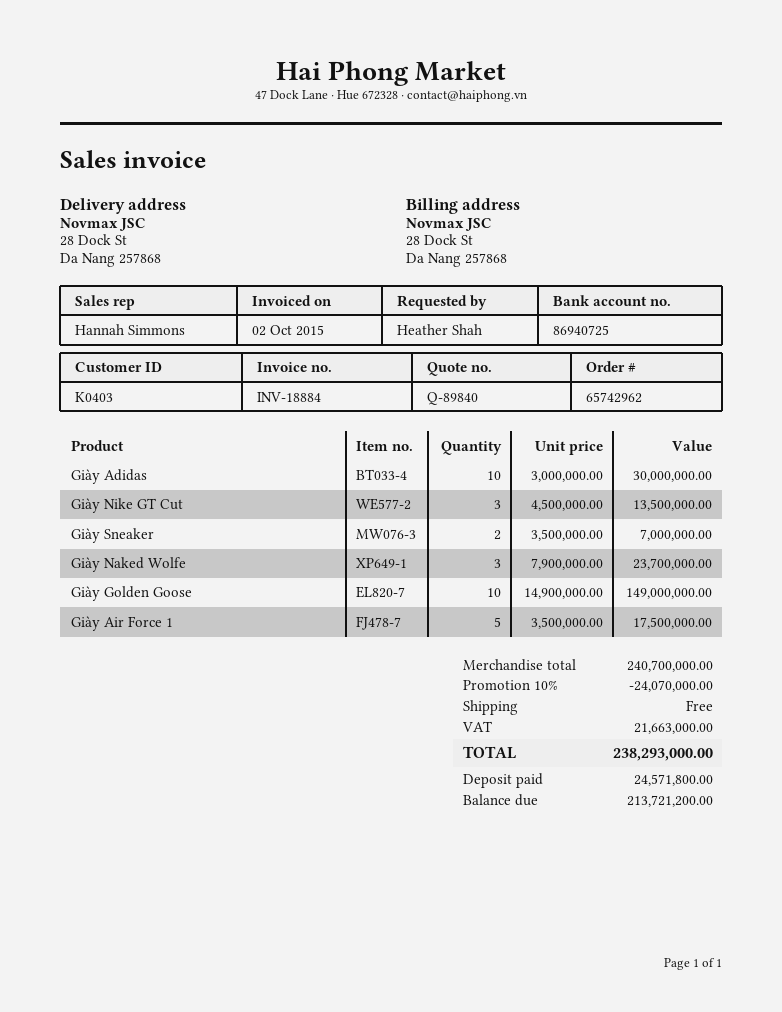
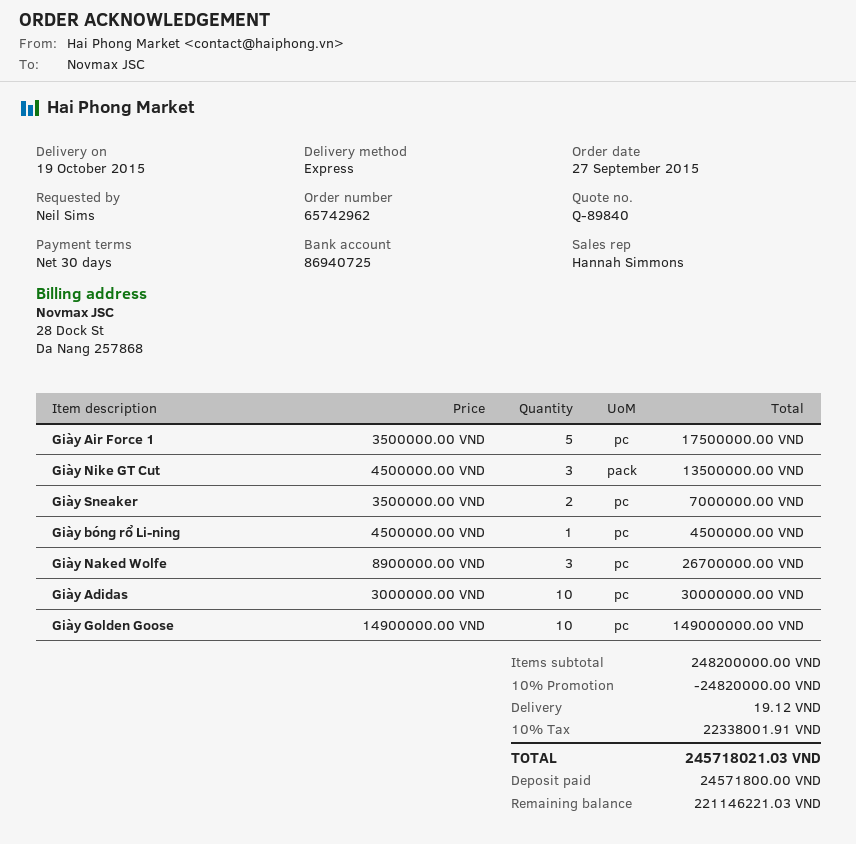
ordered by: Heather Shah -> Neil Sims
Giày Naked Wolfe: 3 x 7900000.00 = 23700000.00 -> 3 x 8900000.00 = 26700000.00
Giày bóng rổ Li-ning: none -> 1 x 4500000.00 = 4500000.00
subtotal: 240700000.00 -> 248200000.00
discount: 10% = 24070000.00 -> 10% = 24820000.00
shipping: 0.00 -> 19.12
tax: 21663000.00 -> 22338001.91
total: 238293000.00 -> 245718021.03
balance: 213721200.00 -> 221146221.03

